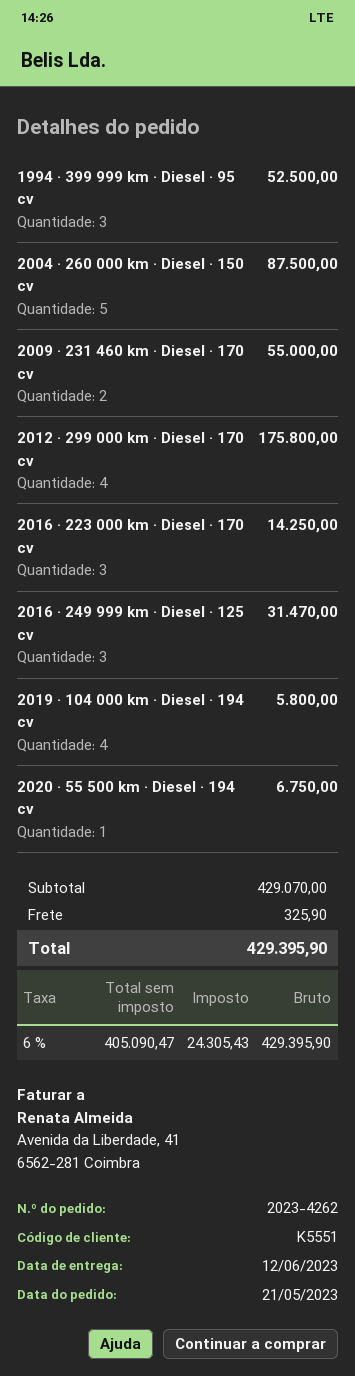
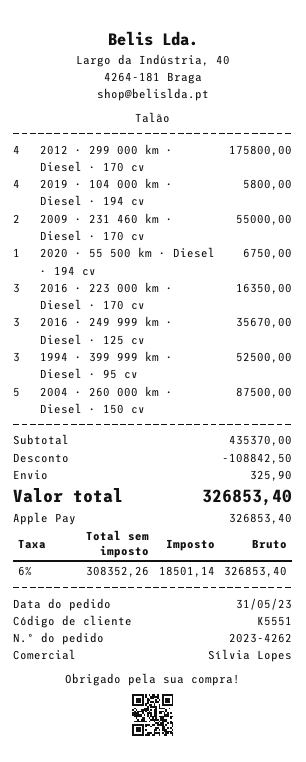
order date: 2023-05-21 -> 2023-05-31
2016 · 223 000 km · Diesel · 170 cv: 3 for 14250.00 -> 3 for 16350.00
2016 · 249 999 km · Diesel · 125 cv: 3 for 31470.00 -> 3 for 35670.00
subtotal: 429070.00 -> 435370.00
discount: none -> 108842.50
net: 405090.47 -> 308352.26
tax: 6% = 24305.43 -> 6% = 18501.14
total: 429395.90 -> 326853.40

